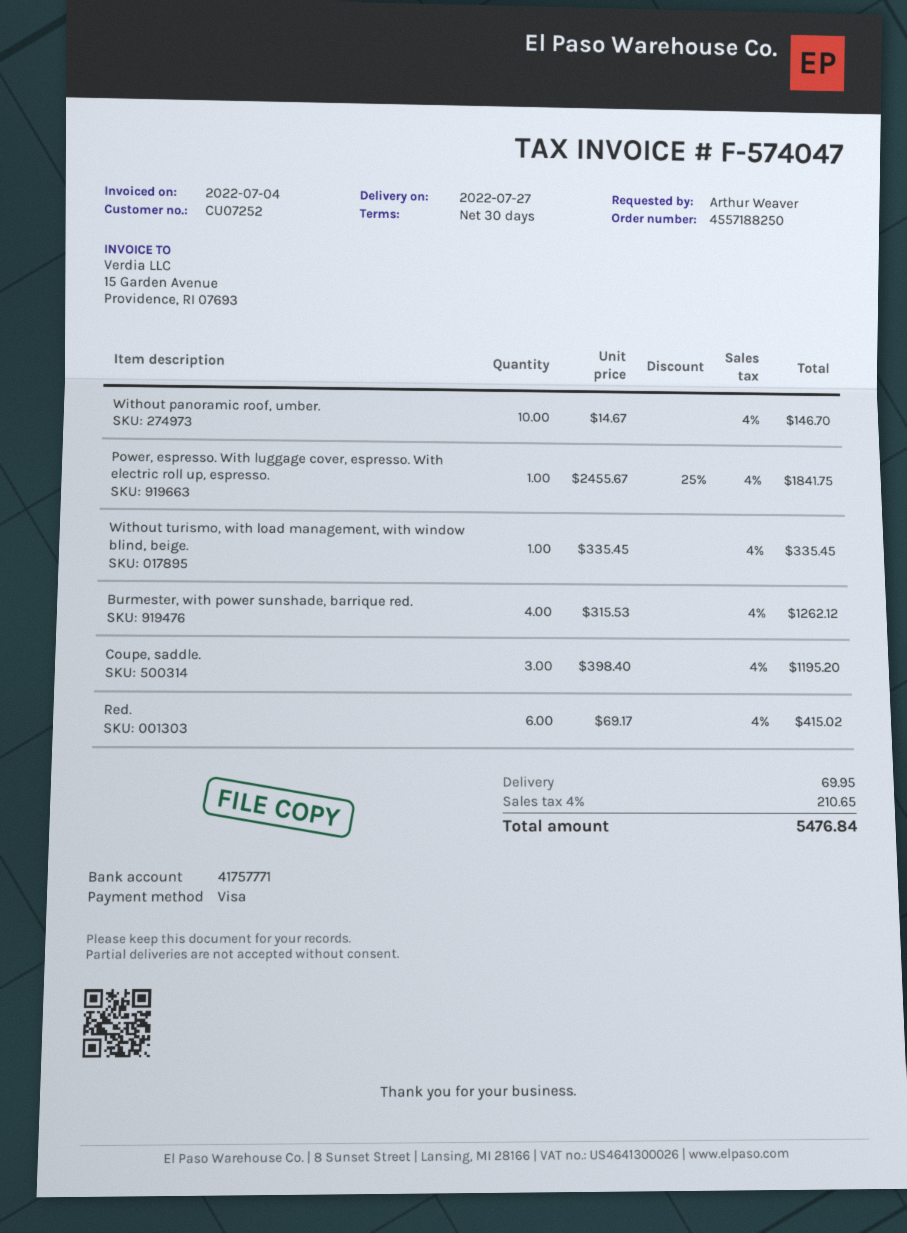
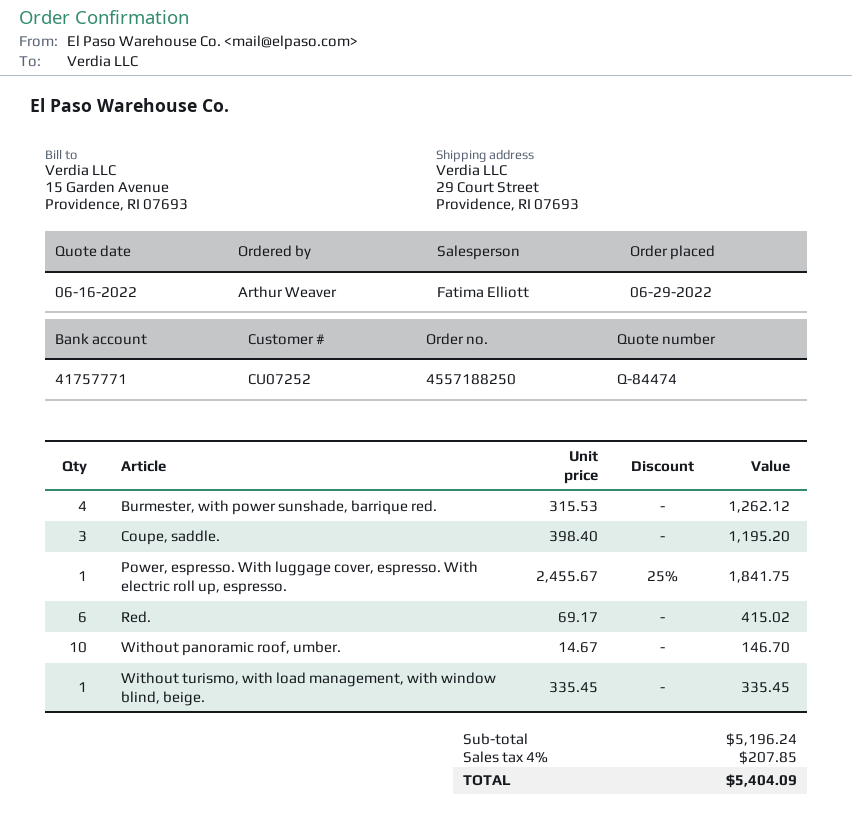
shipping: 69.95 -> none
tax: 4% = 210.65 -> 4% = 207.85
total: 5476.84 -> 5404.09

